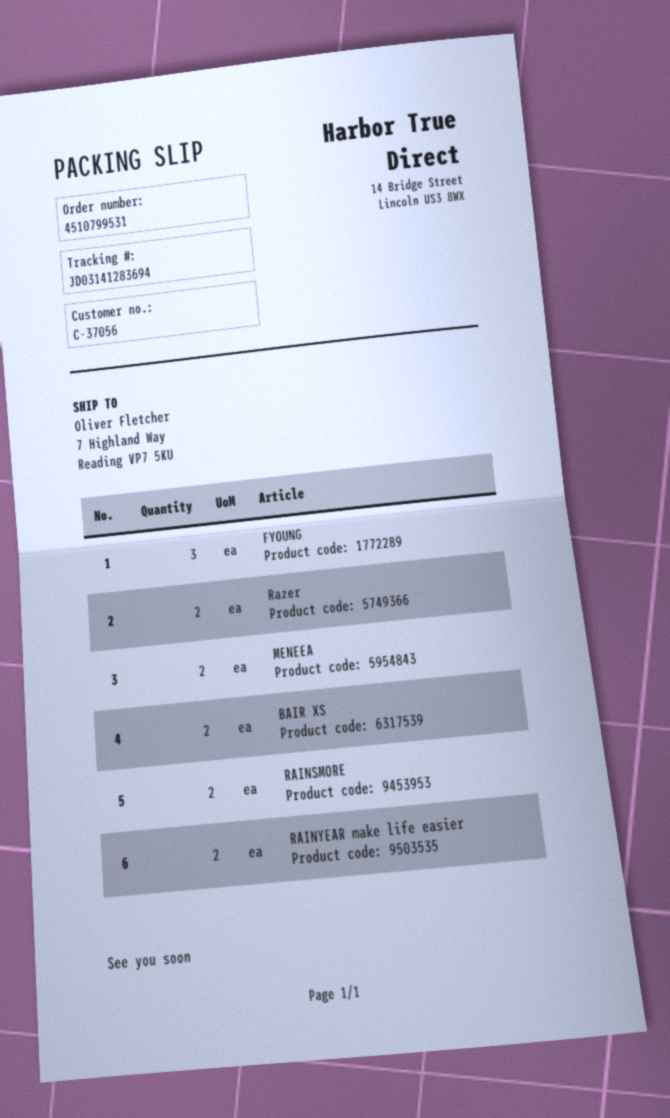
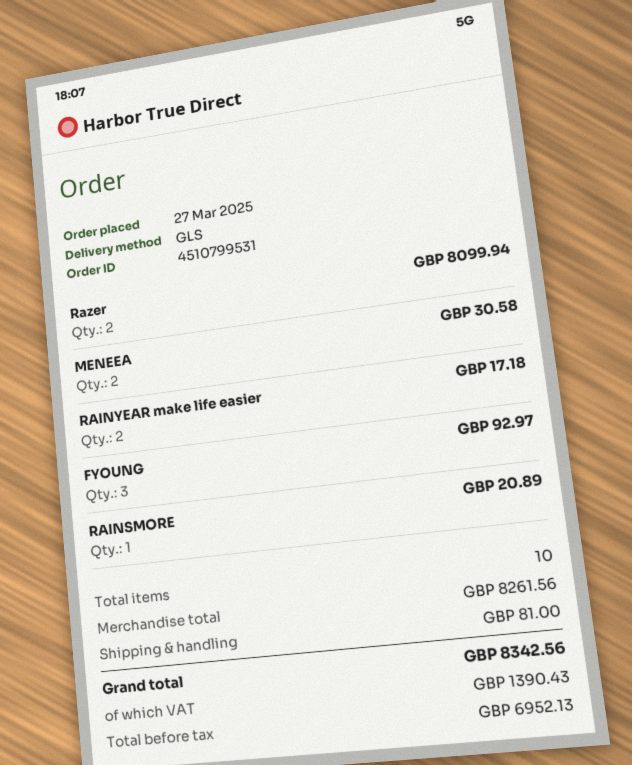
BAIR XS: 2 -> none
RAINSMORE: 2 -> 1

